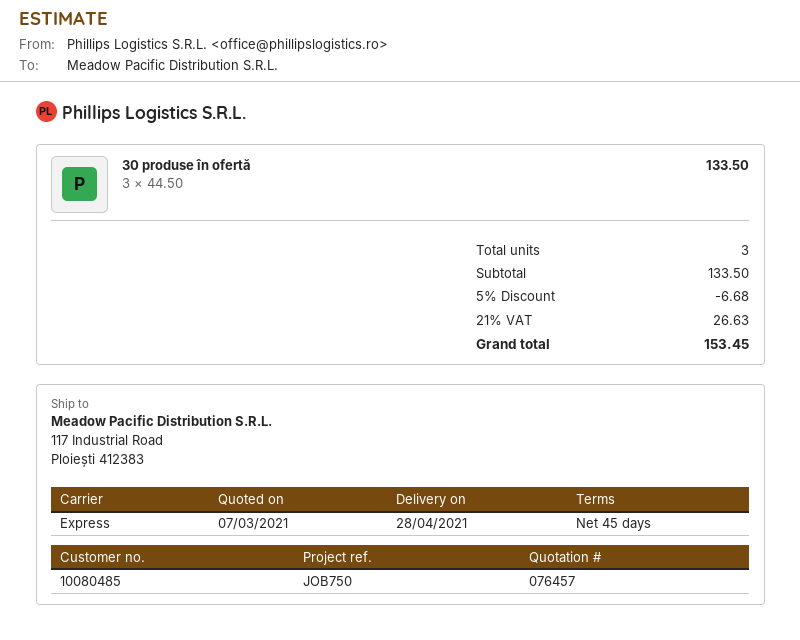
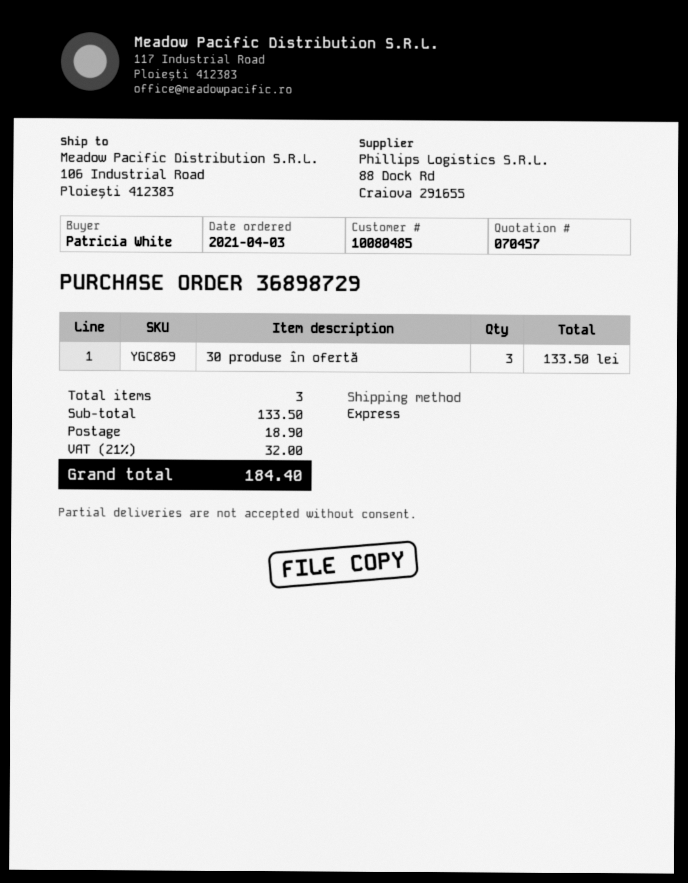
quote number: 076457 -> 070457
ship to: 117 Industrial Road, Ploiești 412383 -> 106 Industrial Road, Ploiești 412383
discount: 5% = 6.68 -> none
shipping: none -> 18.90
tax: 21% = 26.63 -> 21% = 32.00
total: 153.45 -> 184.40

